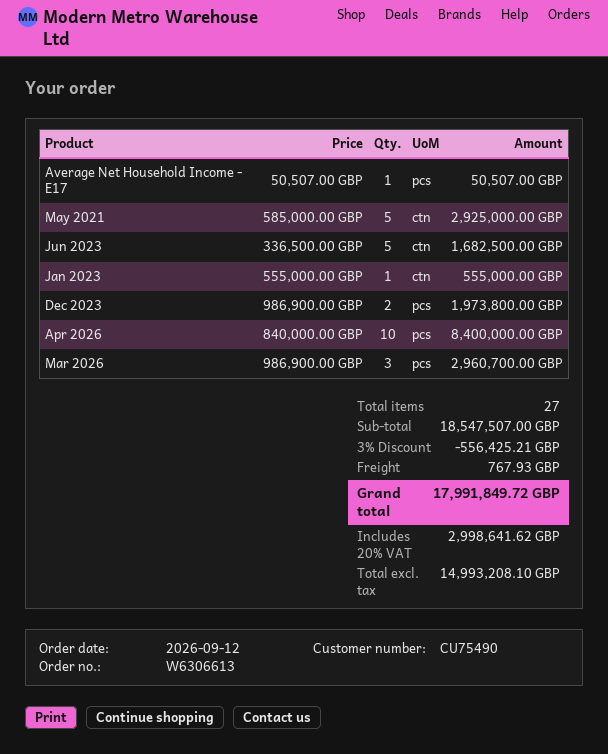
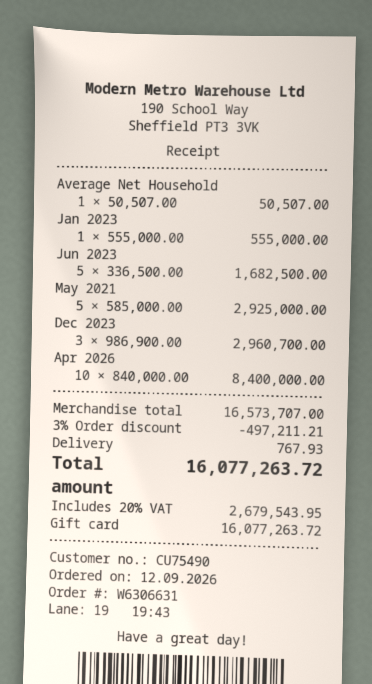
order number: W6306613 -> W6306631
Dec 2023: 2 x 986900.00 = 1973800.00 -> 3 x 986900.00 = 2960700.00
Mar 2026: 3 x 986900.00 = 2960700.00 -> none
subtotal: 18547507.00 -> 16573707.00
discount: 3% = 556425.21 -> 3% = 497211.21
tax: 20% = 2998641.62 -> 20% = 2679543.95
total: 17991849.72 -> 16077263.72

